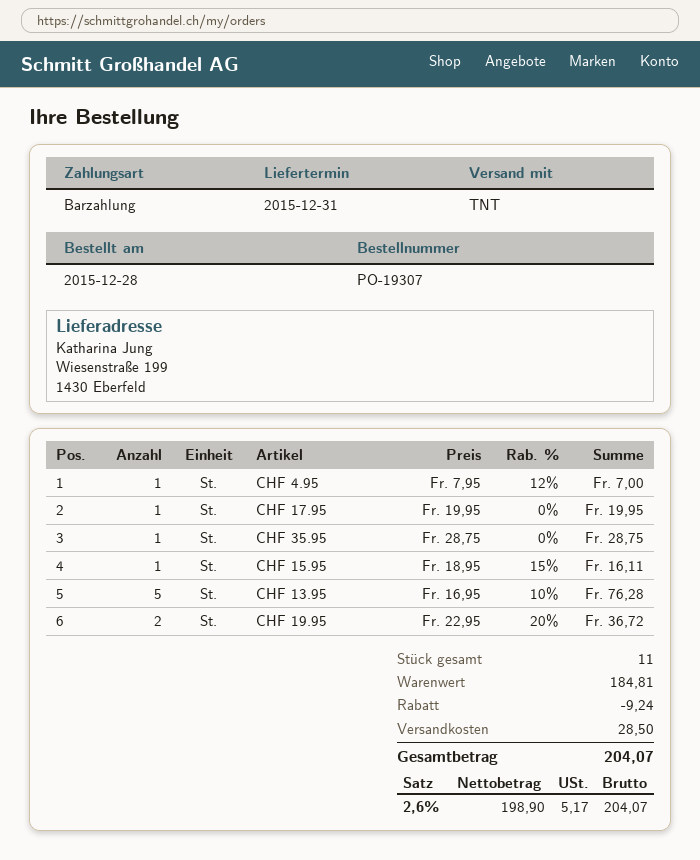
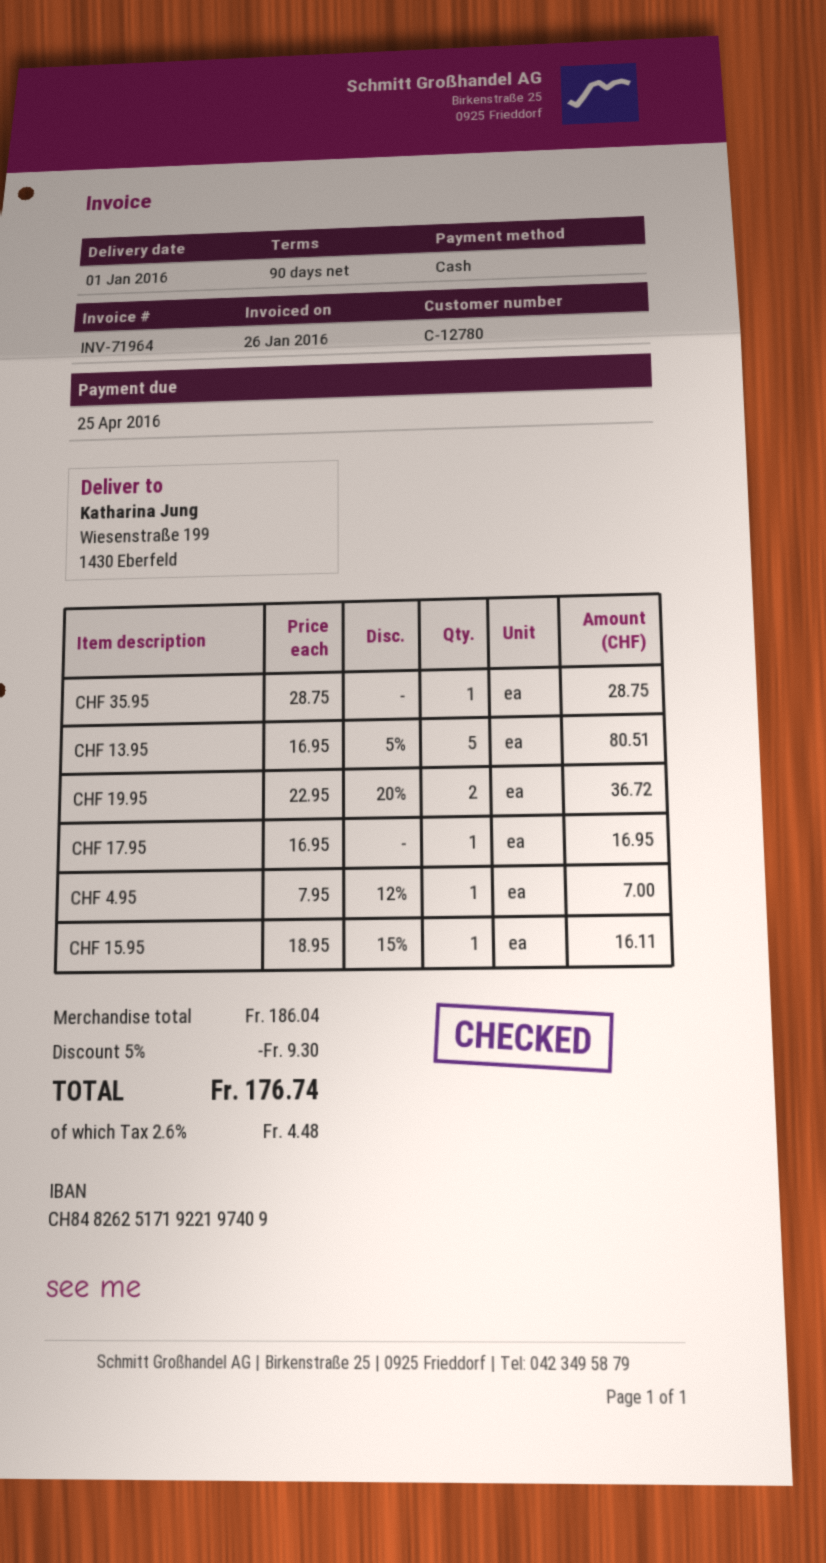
delivery date: 2015-12-31 -> 2016-01-01
CHF 17.95: 1 x 19.95 = 19.95 -> 1 x 16.95 = 16.95
CHF 13.95: 5 x 16.95 - 10% = 76.28 -> 5 x 16.95 - 5% = 80.51
subtotal: 184.81 -> 186.04
discount: 9.24 -> 9.30
shipping: 28.50 -> none
tax: 2.6% = 5.17 -> 2.6% = 4.48
total: 204.07 -> 176.74

